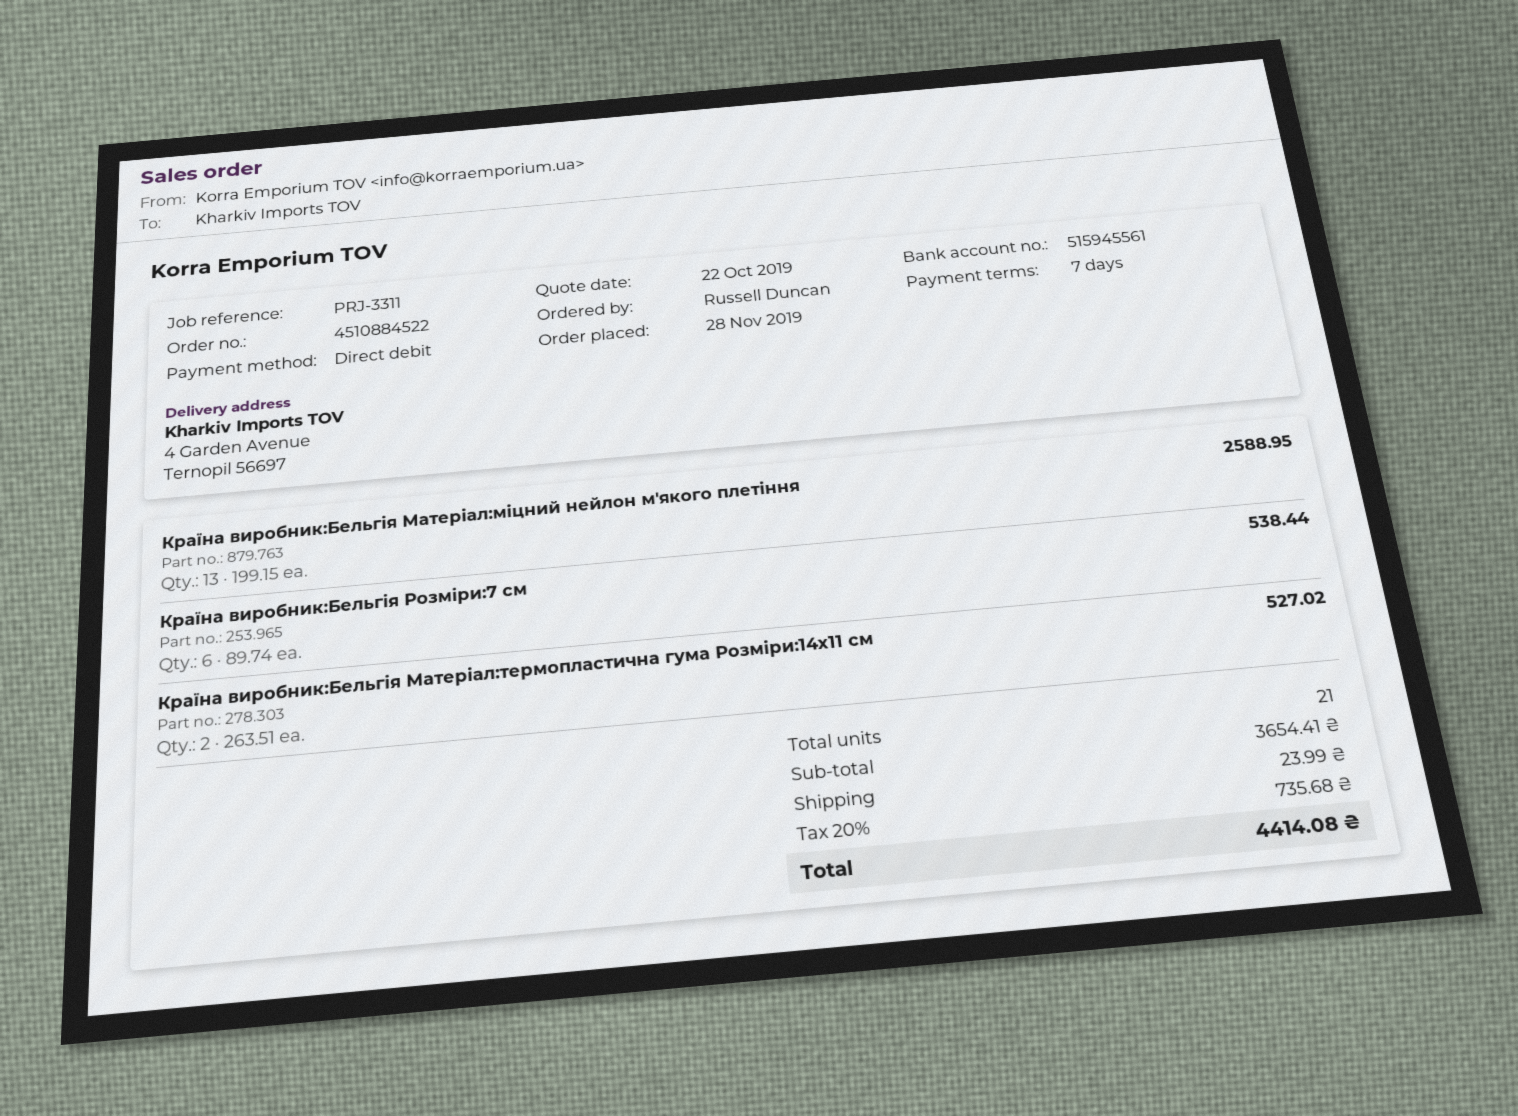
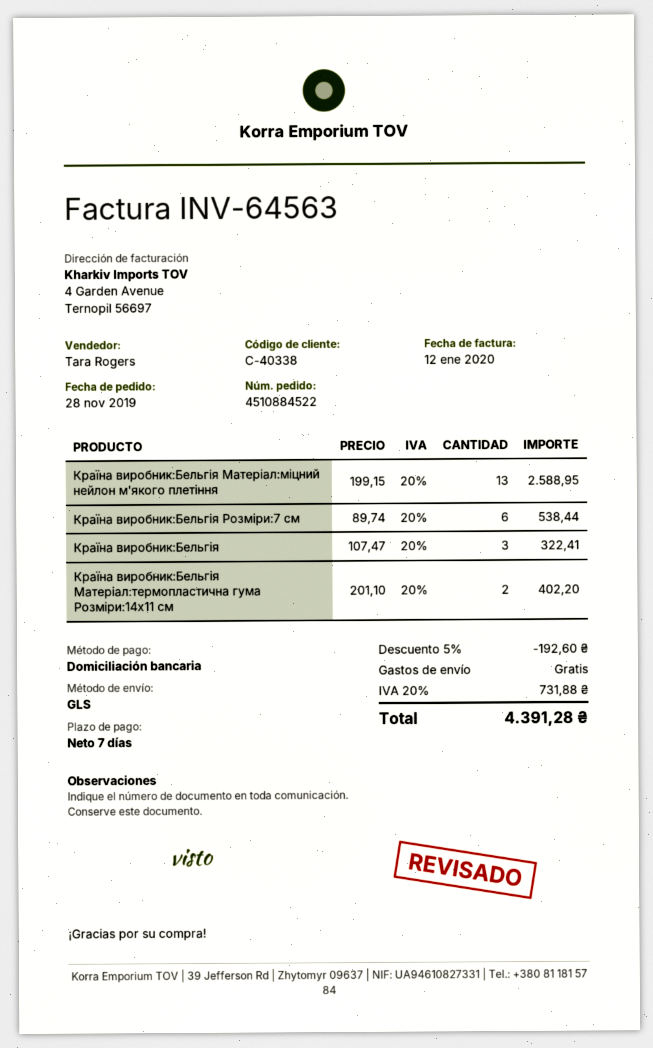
Країна виробник:Бельгія Матеріал:термопластична гума Розміри:14х11 см: 2 x 263.51 = 527.02 -> 2 x 201.10 = 402.20
Країна виробник:Бельгія: none -> 3 x 107.47 = 322.41
discount: none -> 5% = 192.60
shipping: 23.99 -> 0.00
tax: 20% = 735.68 -> 20% = 731.88
total: 4414.08 -> 4391.28

